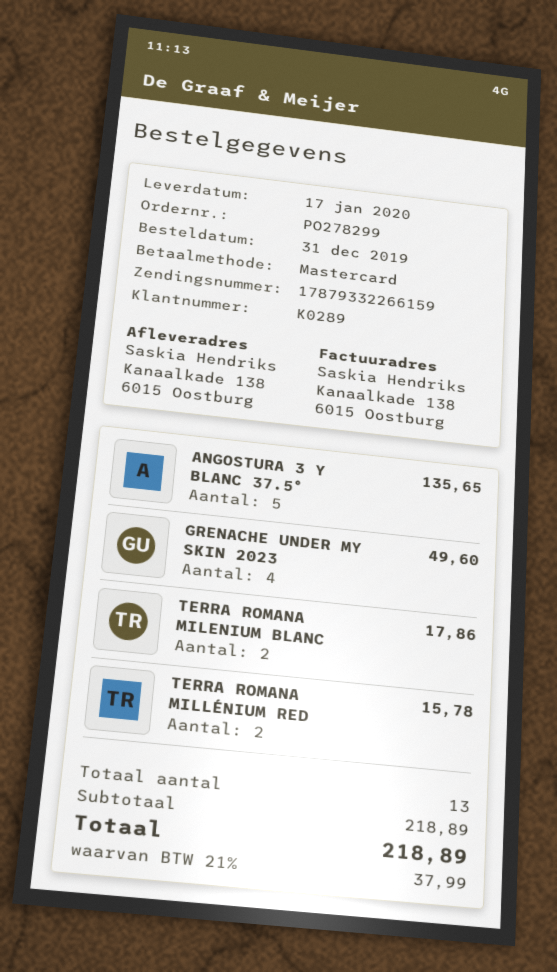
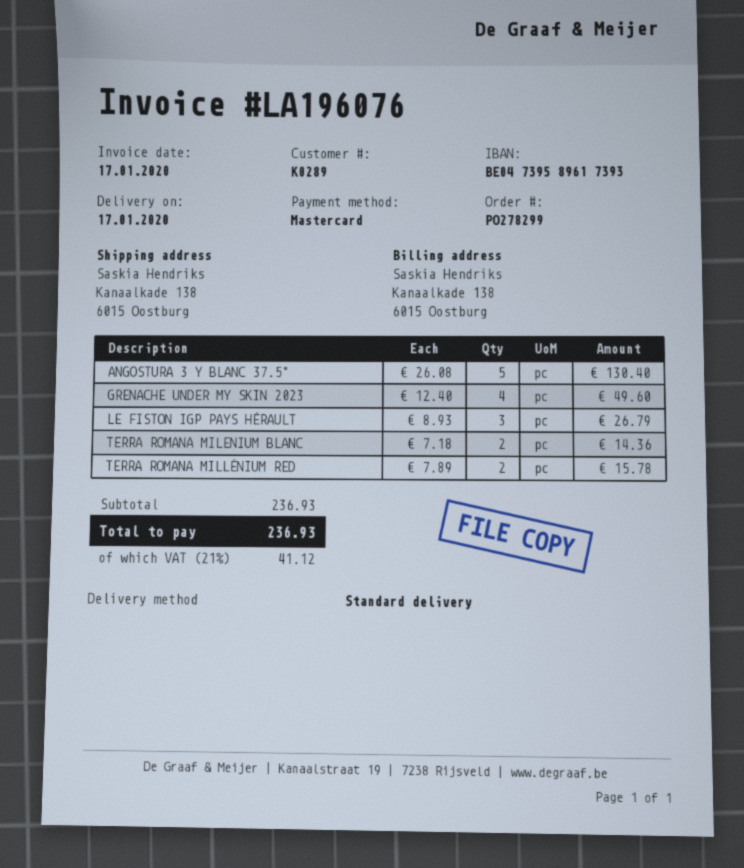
ANGOSTURA 3 Y BLANC 37.5°: 5 for 135.65 -> 5 for 130.40
TERRA ROMANA MILENIUM BLANC: 2 for 17.86 -> 2 for 14.36
LE FISTON IGP PAYS HÉRAULT: none -> 3 for 26.79
subtotal: 218.89 -> 236.93
tax: 21% = 37.99 -> 21% = 41.12
total: 218.89 -> 236.93

